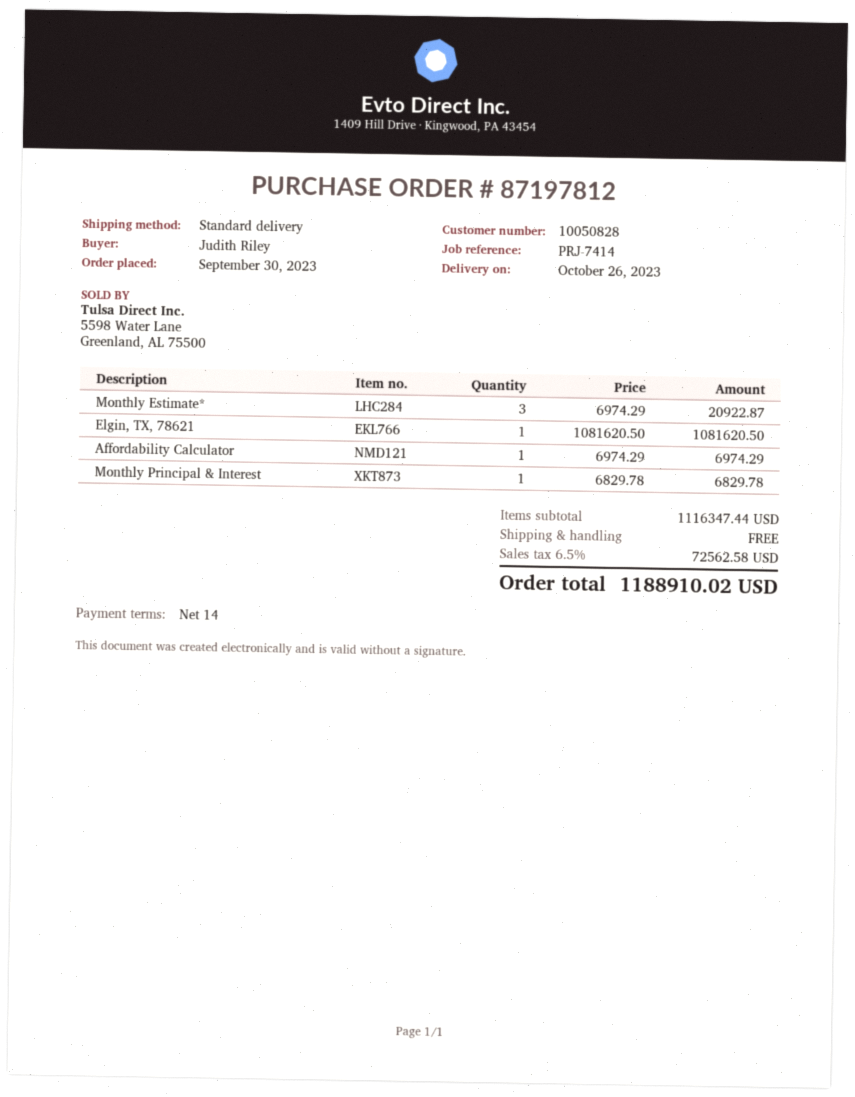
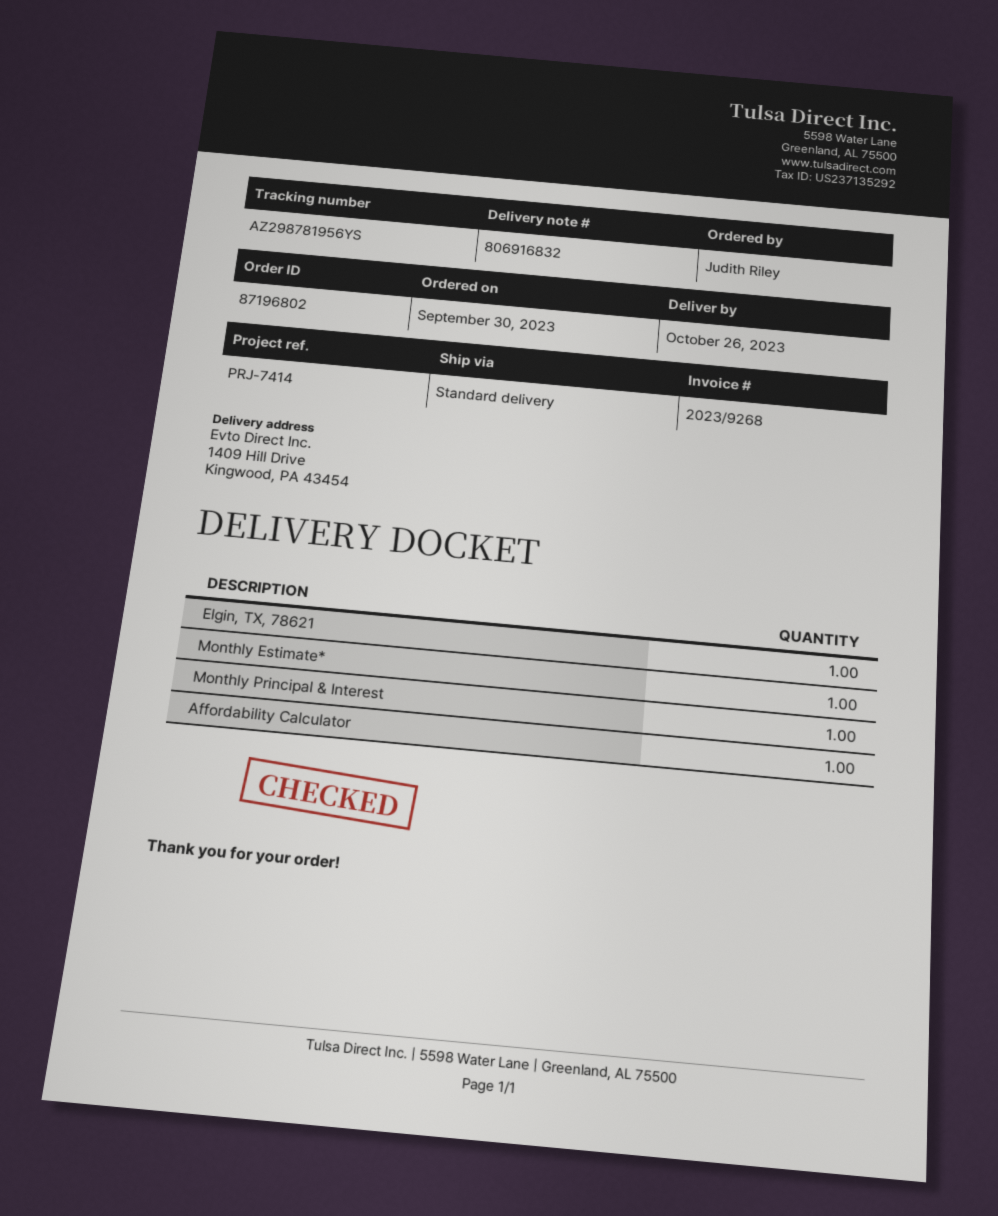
order number: 87197812 -> 87196802
Monthly Estimate*: 3 -> 1

